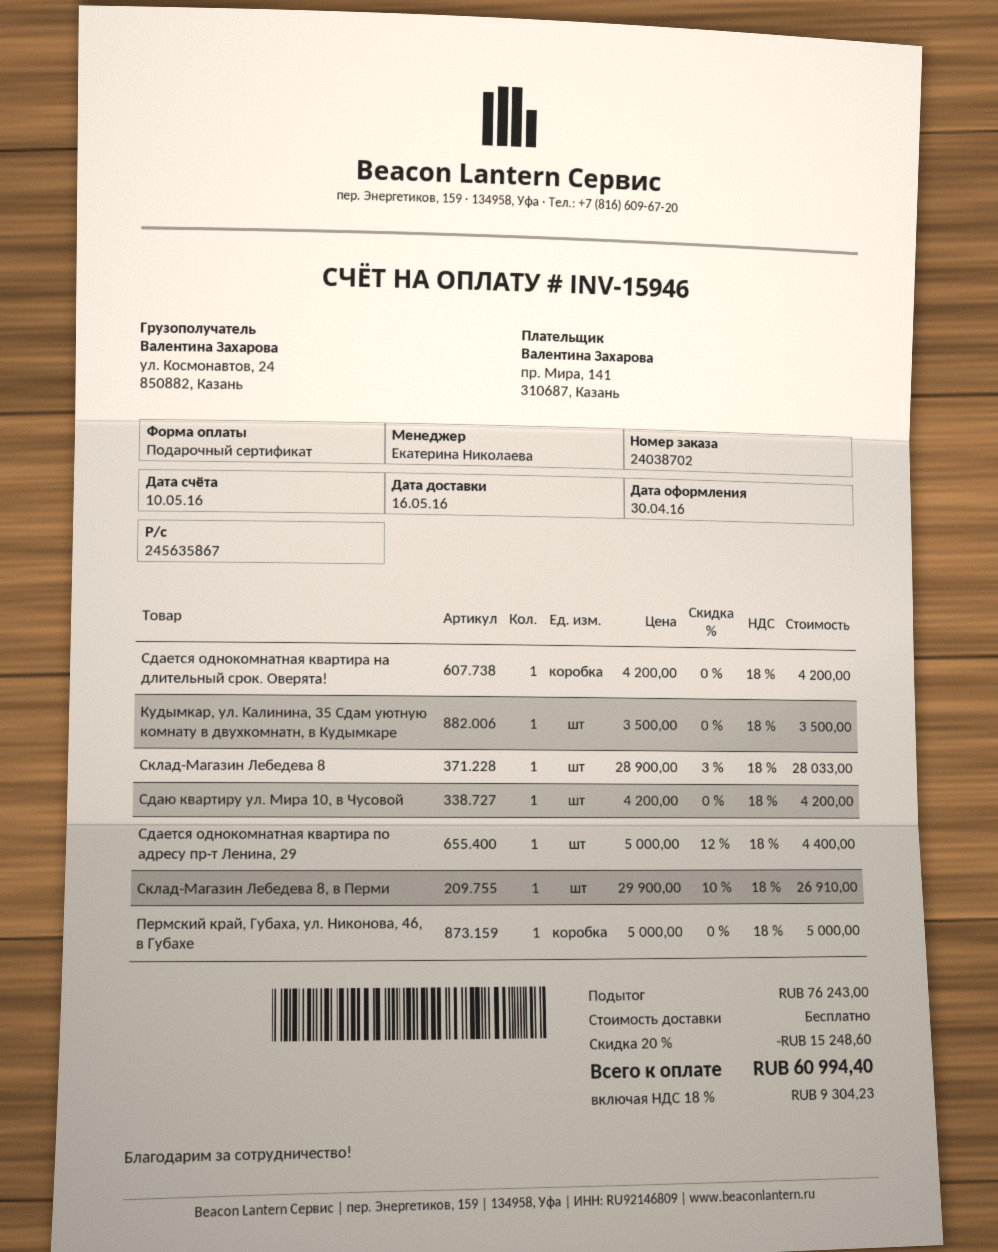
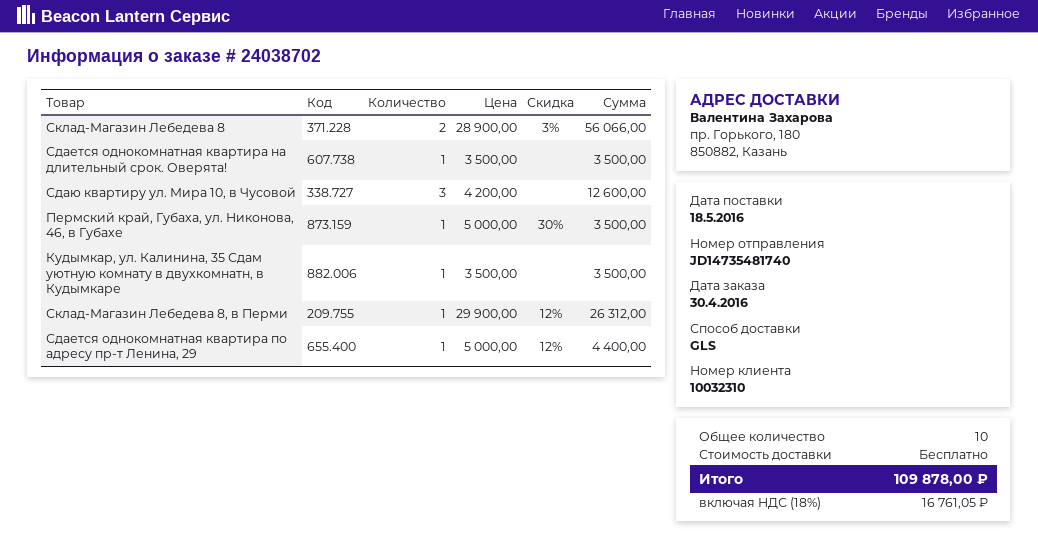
delivery date: 2016-05-16 -> 2016-05-18
ship to: ул. Космонавтов, 24, 850882, Казань -> пр. Горького, 180, 850882, Казань
Сдается однокомнатная квартира на длительный срок. Оверята!: 1 x 4200.00 = 4200.00 -> 1 x 3500.00 = 3500.00
Склад-Магазин Лебедева 8: 1 x 28900.00 - 3% = 28033.00 -> 2 x 28900.00 - 3% = 56066.00
Сдаю квартиру ул. Мира 10, в Чусовой: 1 x 4200.00 = 4200.00 -> 3 x 4200.00 = 12600.00
Склад-Магазин Лебедева 8, в Перми: 1 x 29900.00 - 10% = 26910.00 -> 1 x 29900.00 - 12% = 26312.00
Пермский край, Губаха, ул. Никонова, 46, в Губахе: 1 x 5000.00 = 5000.00 -> 1 x 5000.00 - 30% = 3500.00
discount: 20% = 15248.60 -> none
tax: 18% = 9304.23 -> 18% = 16761.05
total: 60994.40 -> 109878.00

